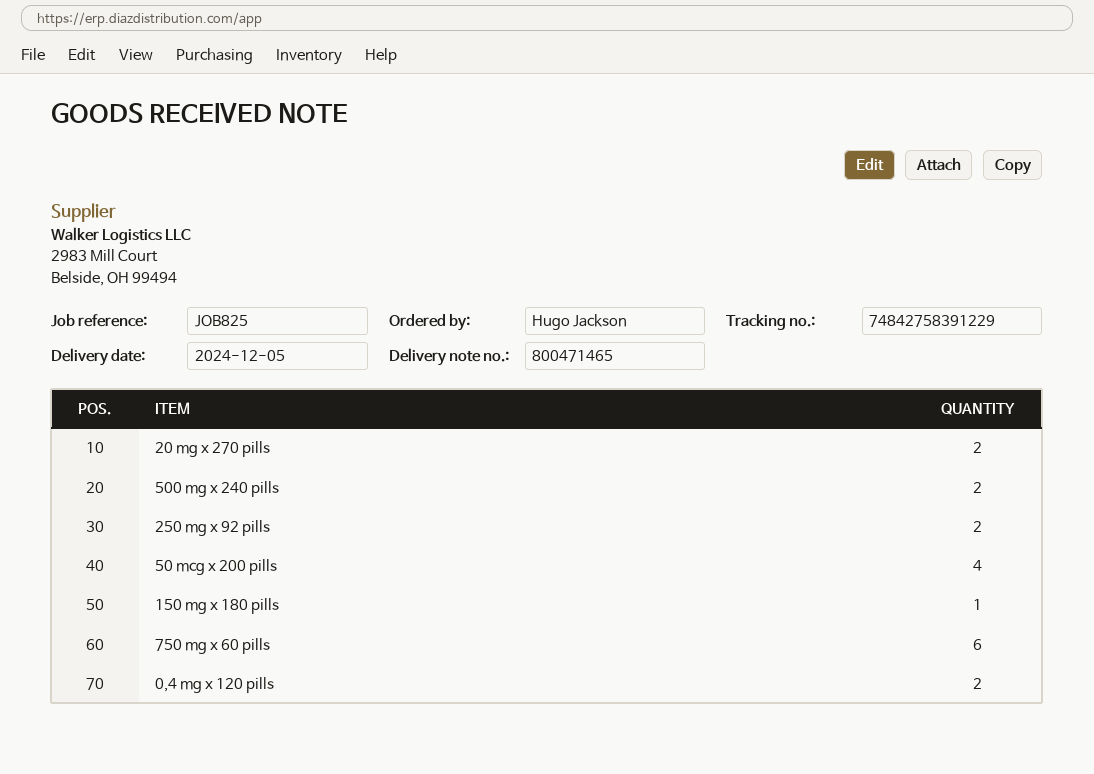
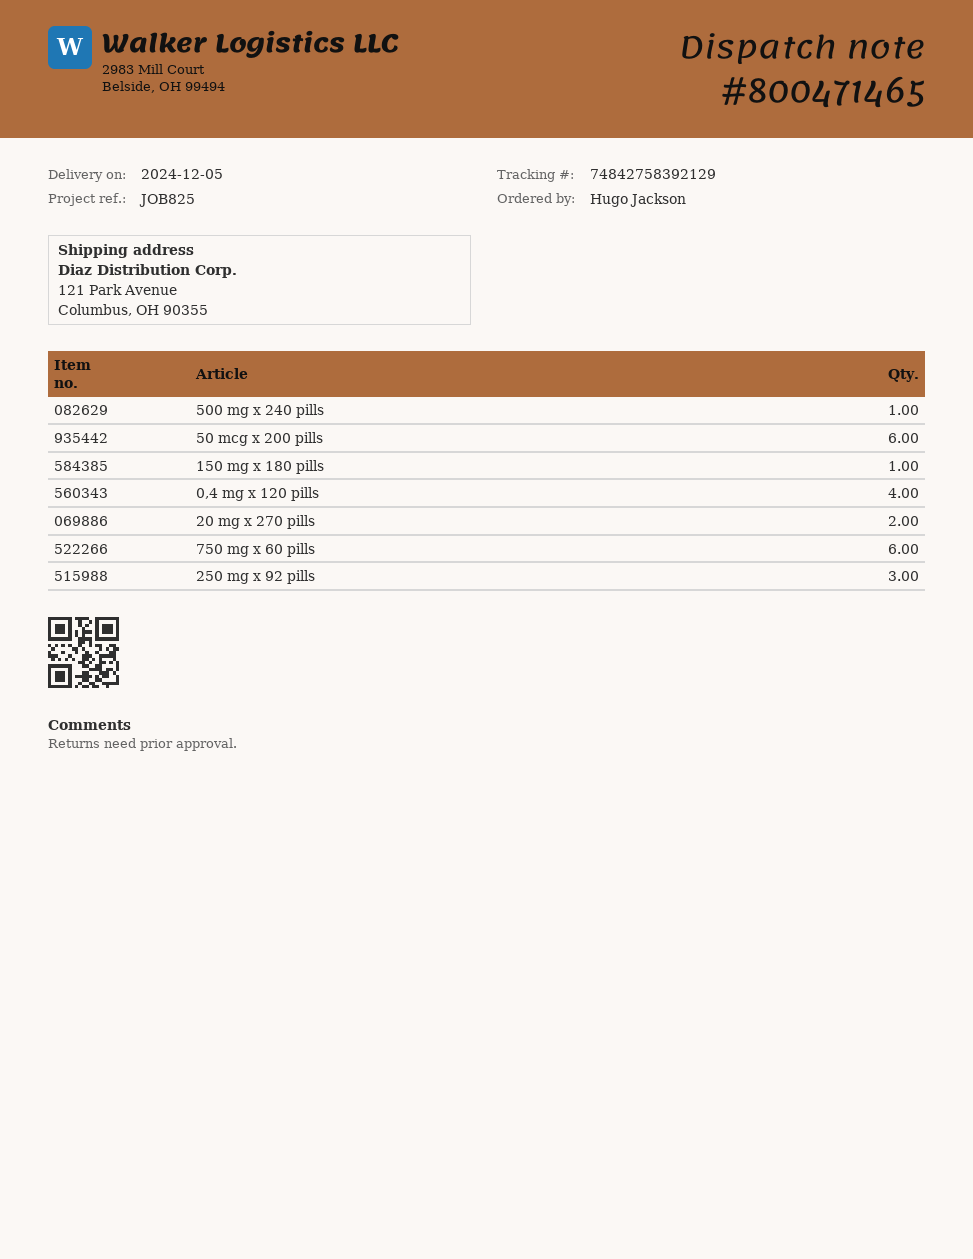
tracking number: 74842758391229 -> 74842758392129
500 mg x 240 pills: 2 -> 1
250 mg x 92 pills: 2 -> 3
50 mcg x 200 pills: 4 -> 6
0,4 mg x 120 pills: 2 -> 4

